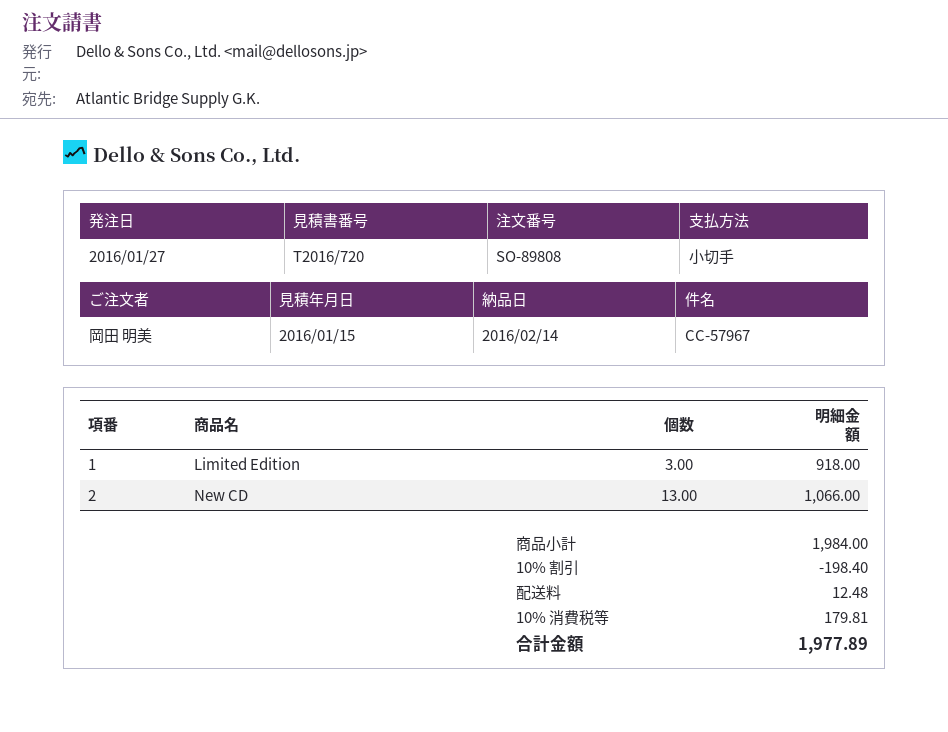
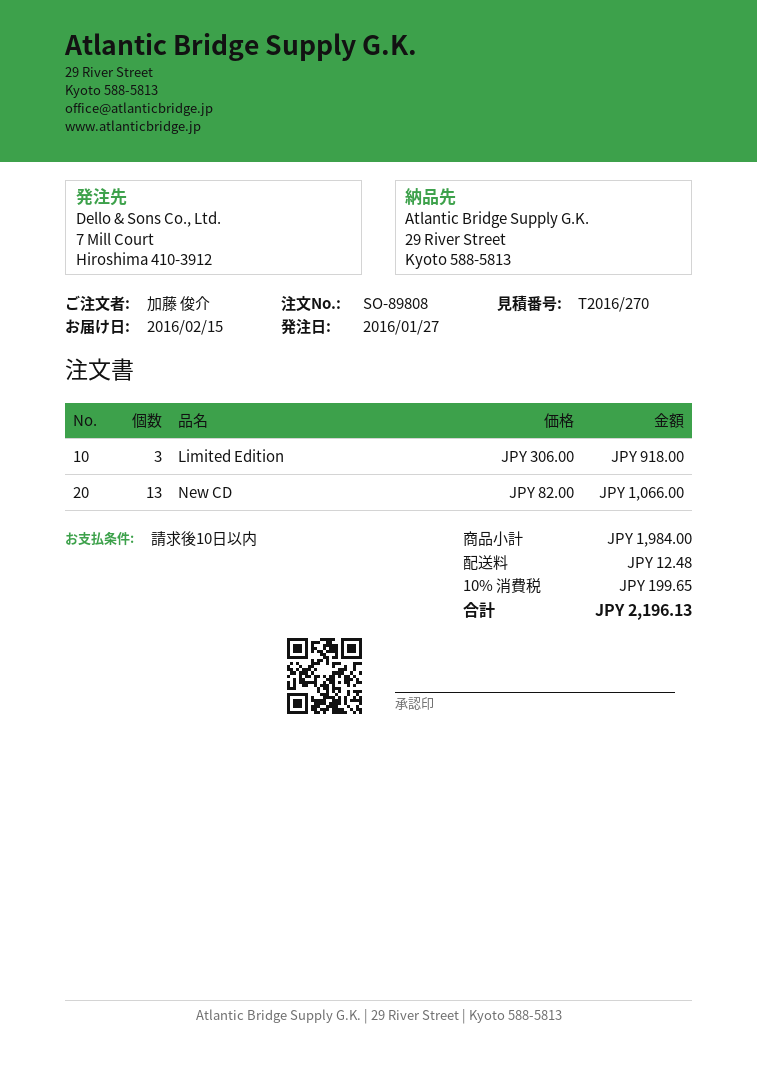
quote number: T2016/720 -> T2016/270
delivery date: 2016-02-14 -> 2016-02-15
ordered by: 岡田 明美 -> 加藤 俊介
discount: 10% = 198.40 -> none
tax: 10% = 179.81 -> 10% = 199.65
total: 1977.89 -> 2196.13

